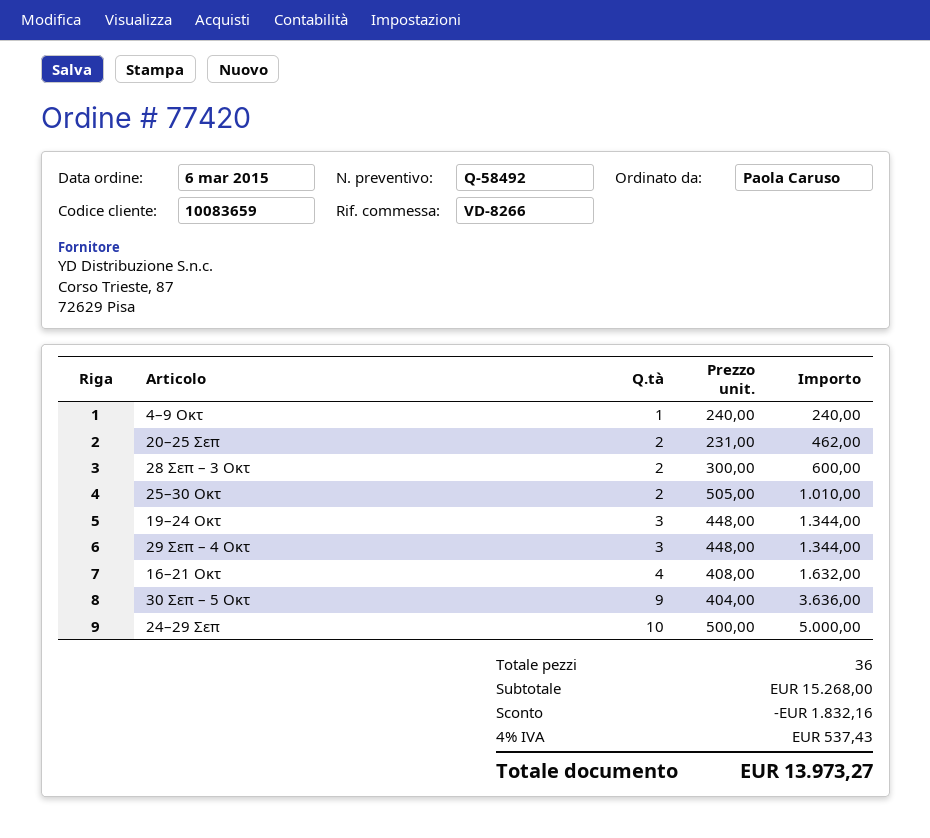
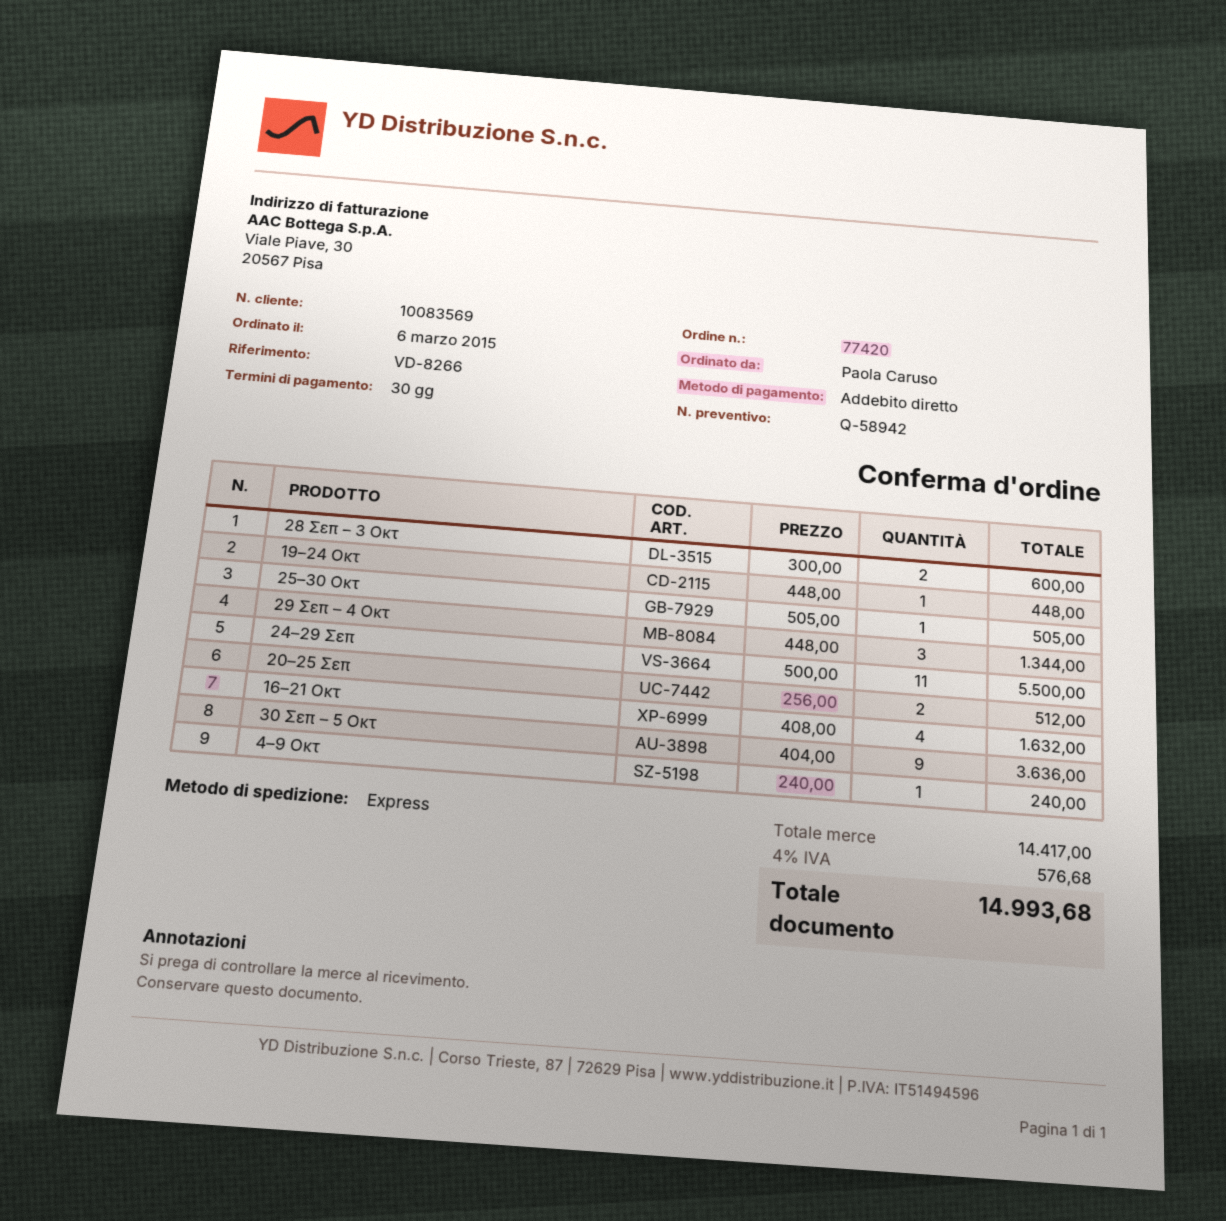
quote number: Q-58492 -> Q-58942
customer number: 10083659 -> 10083569
20–25 Σεπ: 2 x 231.00 = 462.00 -> 2 x 256.00 = 512.00
25–30 Οκτ: 2 x 505.00 = 1010.00 -> 1 x 505.00 = 505.00
19–24 Οκτ: 3 x 448.00 = 1344.00 -> 1 x 448.00 = 448.00
24–29 Σεπ: 10 x 500.00 = 5000.00 -> 11 x 500.00 = 5500.00
subtotal: 15268.00 -> 14417.00
discount: 1832.16 -> none
tax: 4% = 537.43 -> 4% = 576.68
total: 13973.27 -> 14993.68

